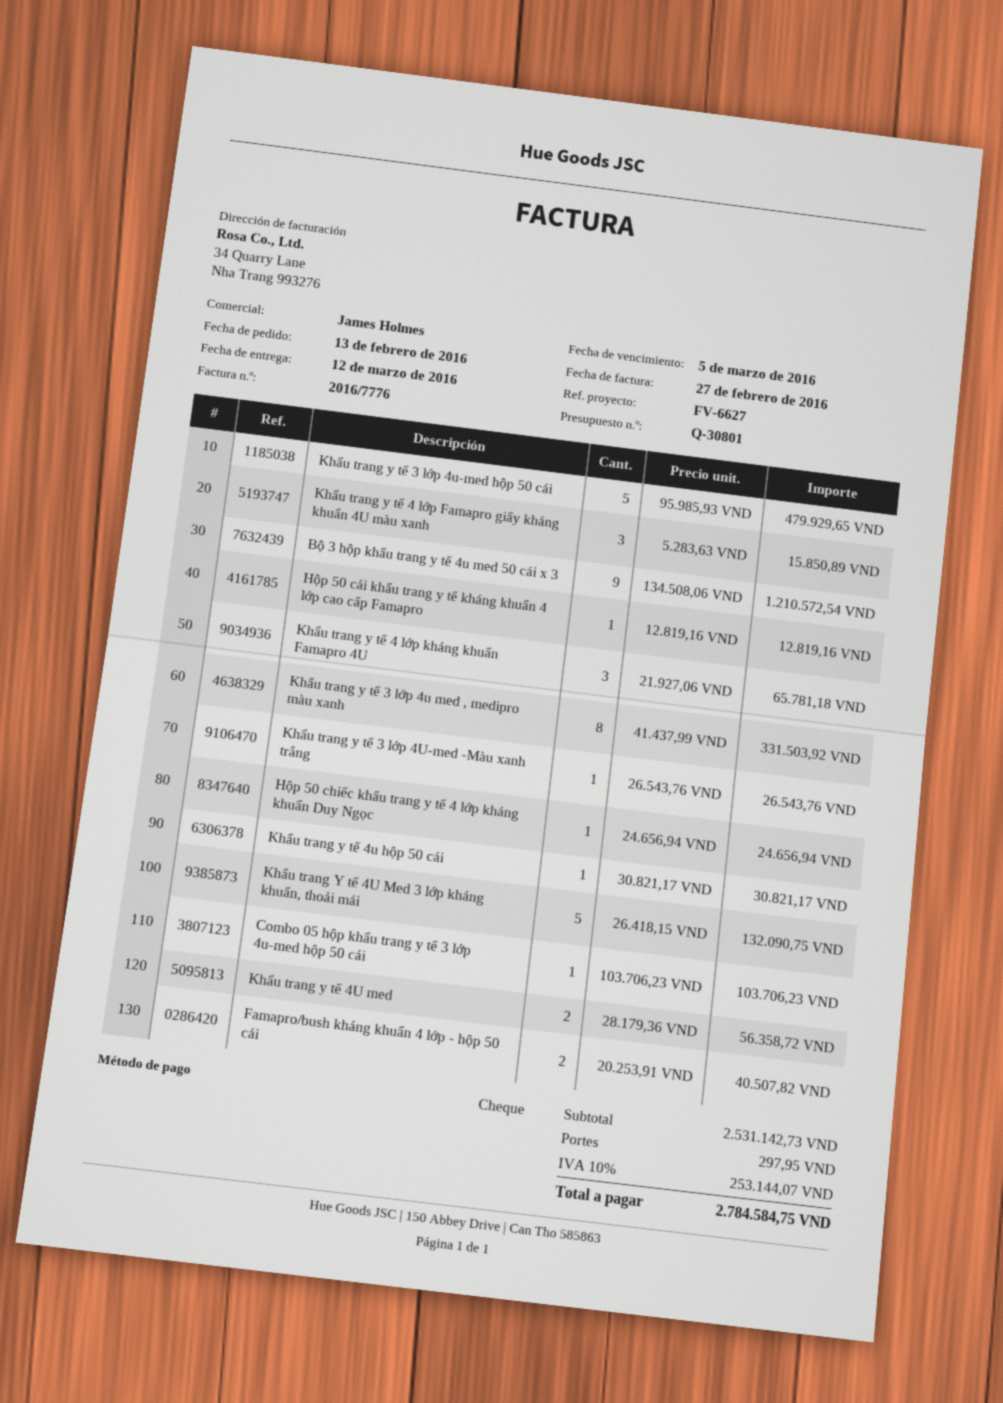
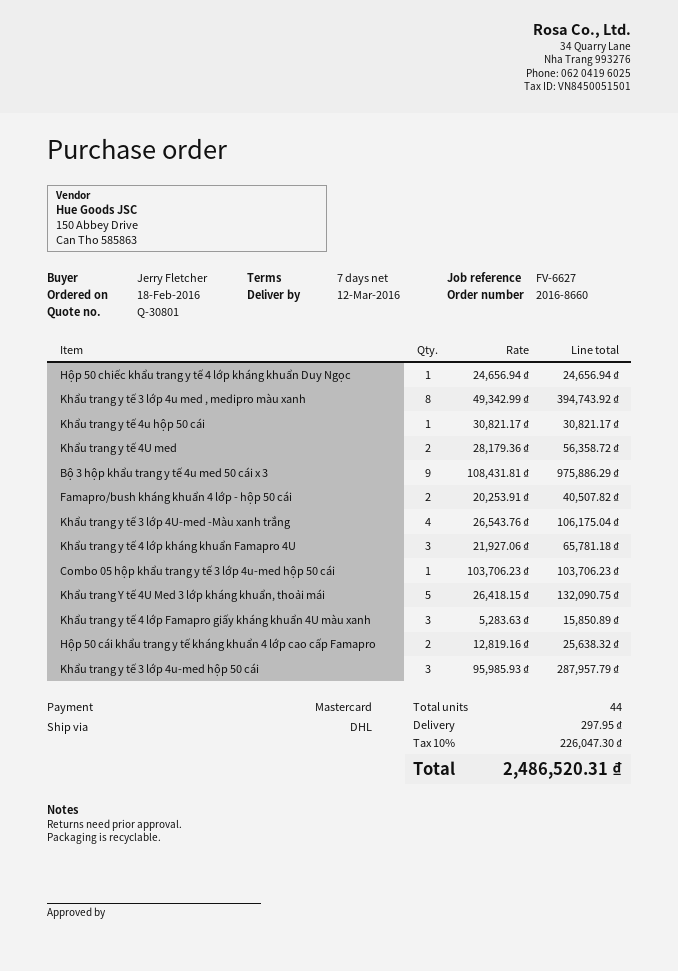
order date: 2016-02-13 -> 2016-02-18
payment method: cheque -> Mastercard
Khẩu trang y tế 3 lớp 4u-med hộp 50 cái: 5 x 95985.93 = 479929.65 -> 3 x 95985.93 = 287957.79
Bộ 3 hộp khẩu trang y tế 4u med 50 cái x 3: 9 x 134508.06 = 1210572.54 -> 9 x 108431.81 = 975886.29
Hộp 50 cái khẩu trang y tế kháng khuẩn 4 lớp cao cấp Famapro: 1 x 12819.16 = 12819.16 -> 2 x 12819.16 = 25638.32
Khẩu trang y tế 3 lớp 4u med , medipro màu xanh: 8 x 41437.99 = 331503.92 -> 8 x 49342.99 = 394743.92
Khẩu trang y tế 3 lớp 4U-med -Màu xanh trắng: 1 x 26543.76 = 26543.76 -> 4 x 26543.76 = 106175.04
tax: 10% = 253144.07 -> 10% = 226047.30
total: 2784584.75 -> 2486520.31

